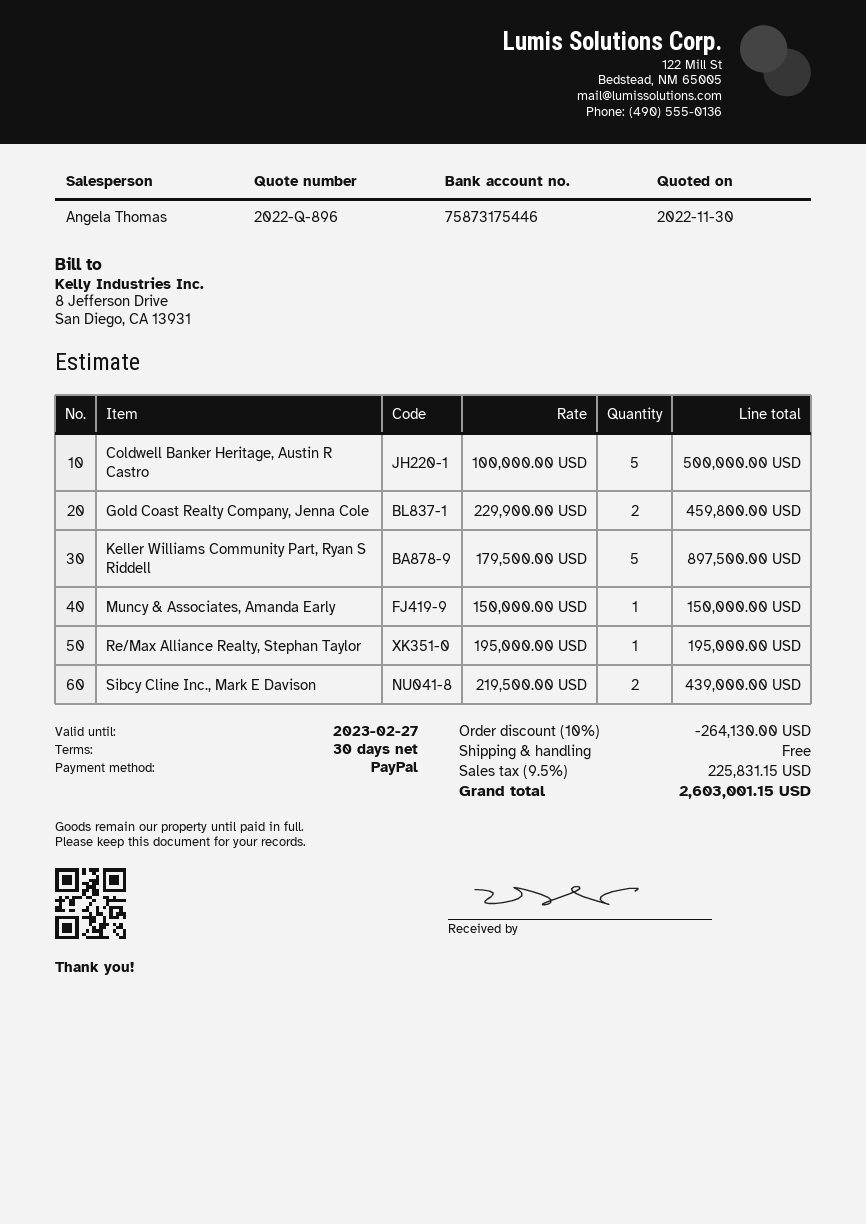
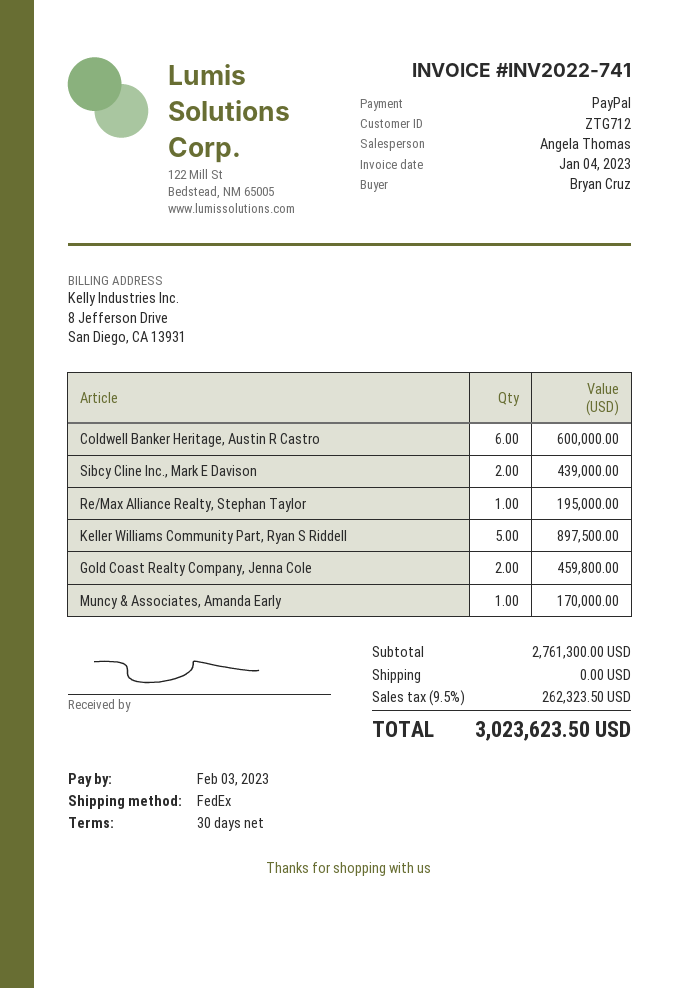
Coldwell Banker Heritage, Austin R Castro: 5 for 500000.00 -> 6 for 600000.00
Muncy & Associates, Amanda Early: 1 for 150000.00 -> 1 for 170000.00
discount: 10% = 264130.00 -> none
tax: 9.5% = 225831.15 -> 9.5% = 262323.50
total: 2603001.15 -> 3023623.50

